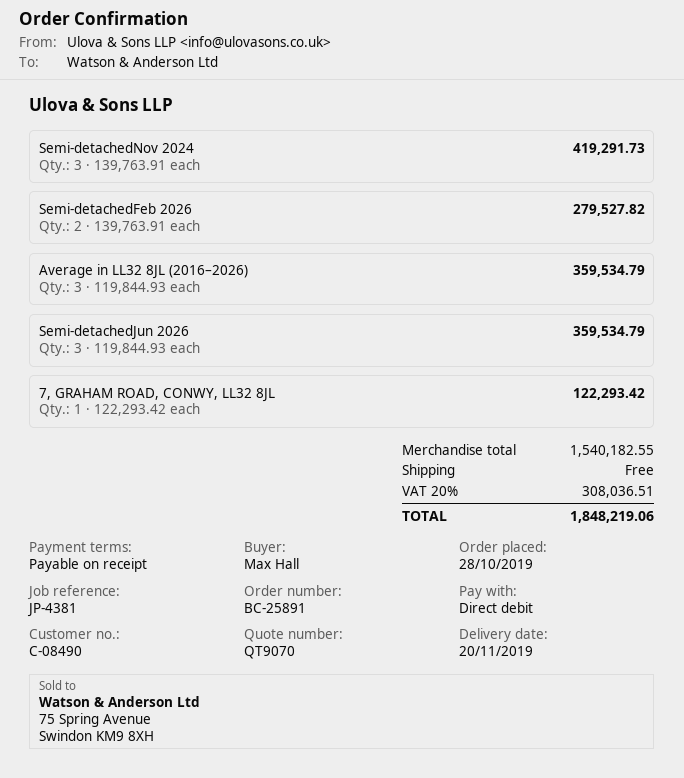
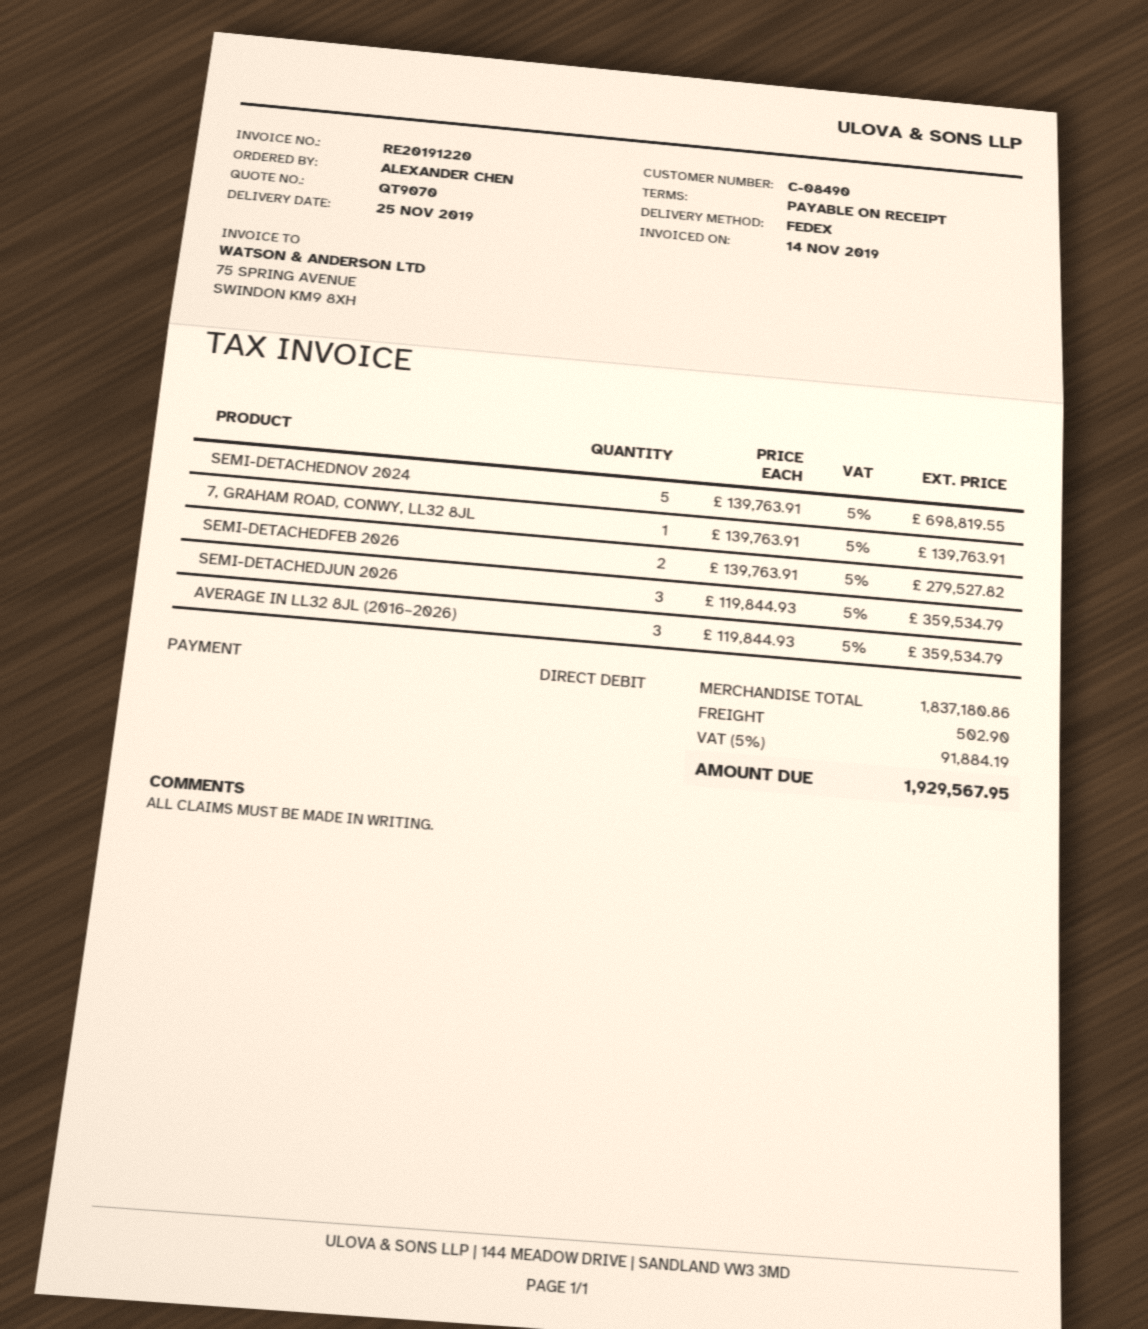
delivery date: 2019-11-20 -> 2019-11-25
ordered by: Max Hall -> ALEXANDER CHEN
Semi-detachedNov 2024: 3 x 139763.91 = 419291.73 -> 5 x 139763.91 = 698819.55
7, GRAHAM ROAD, CONWY, LL32 8JL: 1 x 122293.42 = 122293.42 -> 1 x 139763.91 = 139763.91
subtotal: 1540182.55 -> 1837180.86
shipping: 0.00 -> 502.90
tax: 20% = 308036.51 -> 5% = 91884.19
total: 1848219.06 -> 1929567.95

